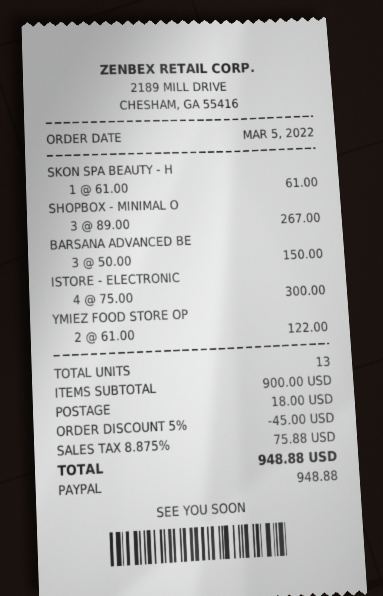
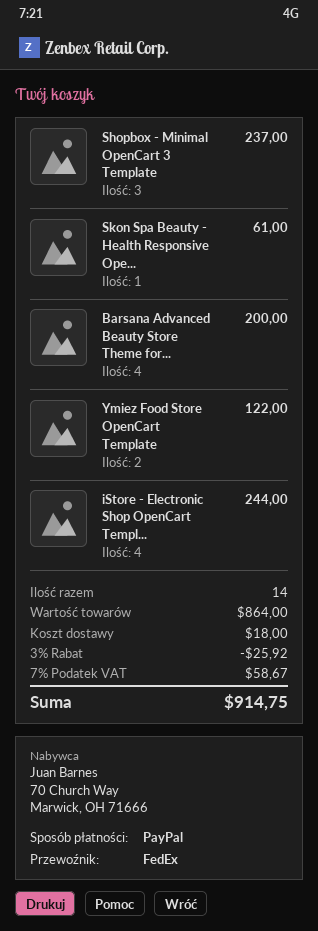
SHOPBOX - MINIMAL O: 3 for 267.00 -> 3 for 237.00
BARSANA ADVANCED BE: 3 for 150.00 -> 4 for 200.00
ISTORE - ELECTRONIC: 4 for 300.00 -> 4 for 244.00
total quantity: 13 -> 14
subtotal: 900.00 -> 864.00
discount: 5% = 45.00 -> 3% = 25.92
tax: 8.875% = 75.88 -> 7% = 58.67
total: 948.88 -> 914.75

